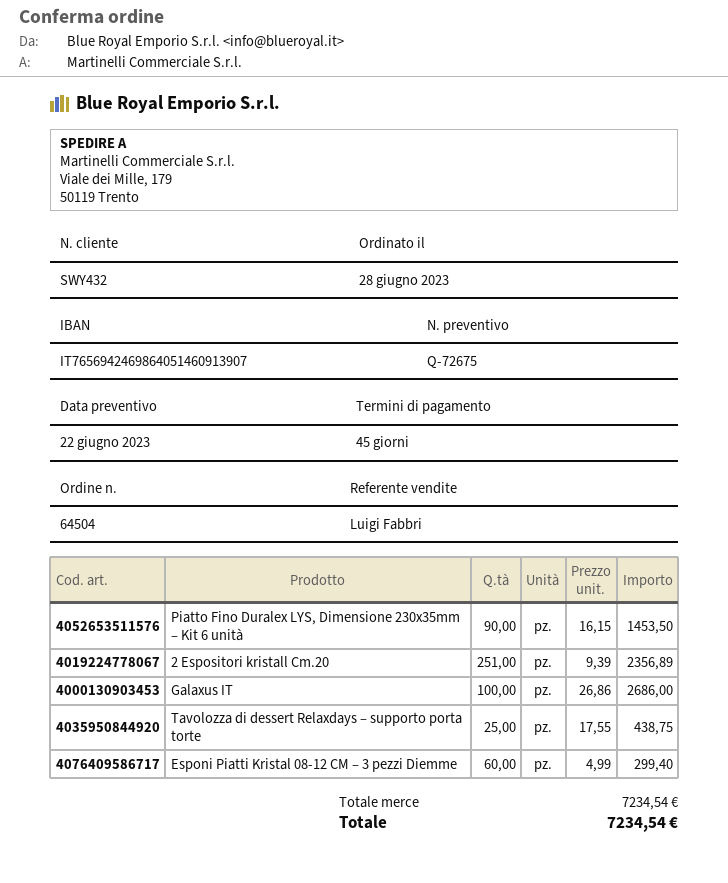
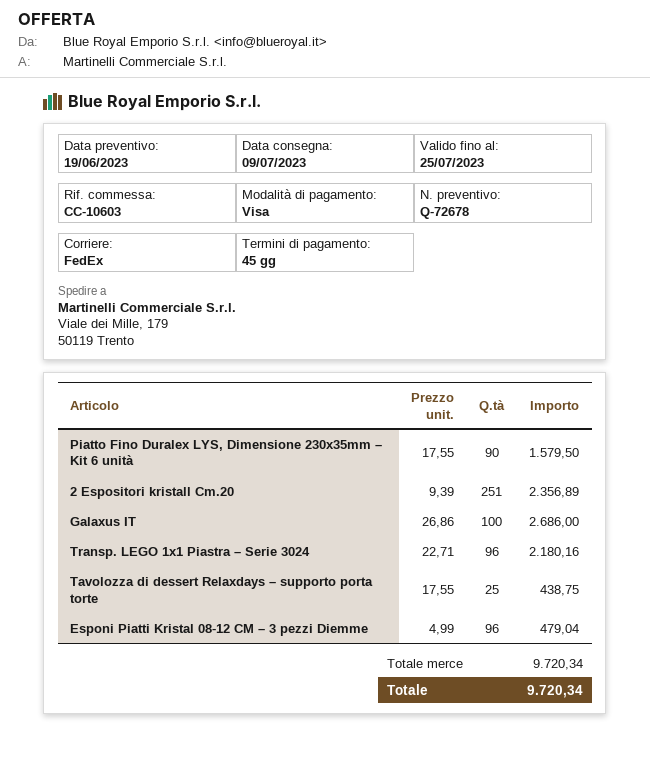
quote number: Q-72675 -> Q-72678
quote date: 2023-06-22 -> 2023-06-19
Piatto Fino Duralex LYS, Dimensione 230x35mm – Kit 6 unità: 90 x 16.15 = 1453.50 -> 90 x 17.55 = 1579.50
Esponi Piatti Kristal 08‑12 CM – 3 pezzi Diemme: 60 x 4.99 = 299.40 -> 96 x 4.99 = 479.04
Transp. LEGO 1x1 Piastra – Serie 3024: none -> 96 x 22.71 = 2180.16
subtotal: 7234.54 -> 9720.34
total: 7234.54 -> 9720.34

